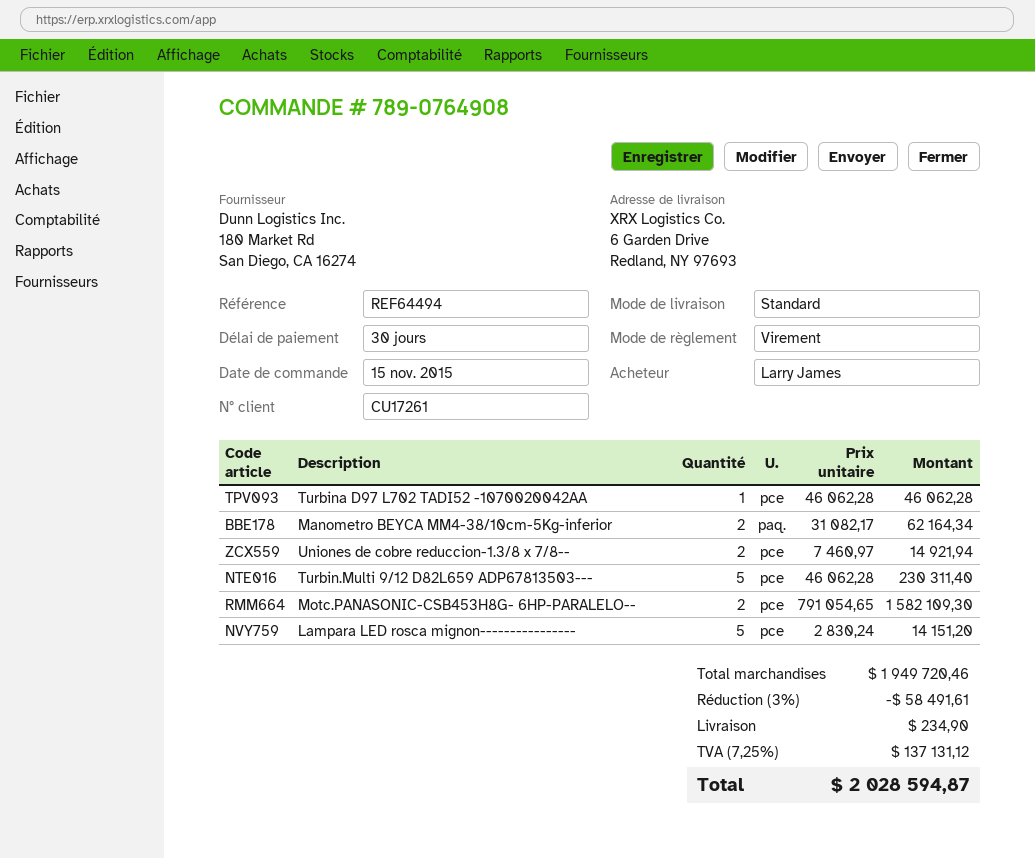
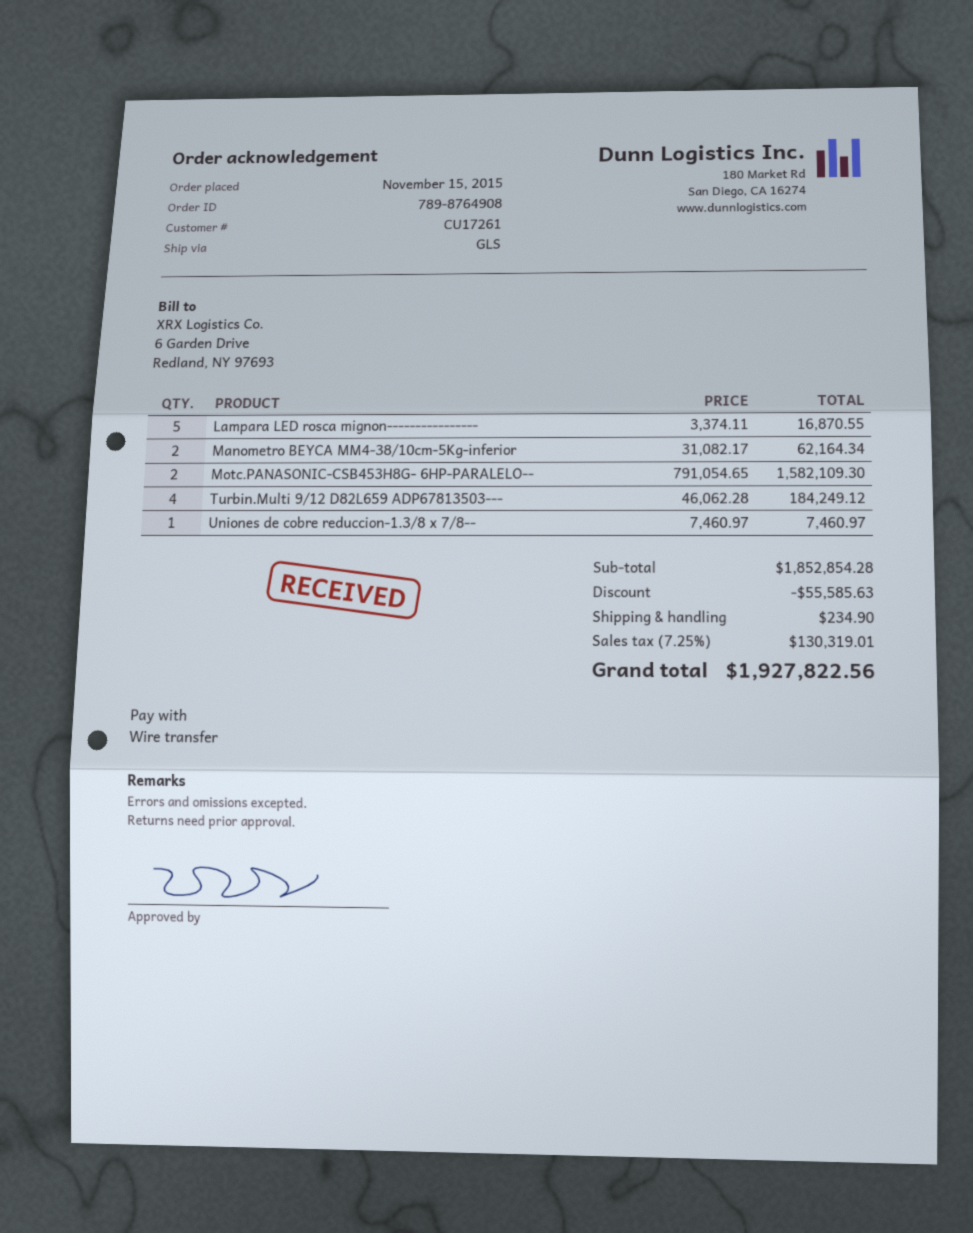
order number: 789-0764908 -> 789-8764908
shipping method: standard -> GLS
Turbina D97 L702 TADI52 -1070020042AA: 1 x 46062.28 = 46062.28 -> none
Uniones de cobre reduccion-1.3/8 x 7/8--: 2 x 7460.97 = 14921.94 -> 1 x 7460.97 = 7460.97
Turbin.Multi 9/12 D82L659 ADP67813503---: 5 x 46062.28 = 230311.40 -> 4 x 46062.28 = 184249.12
Lampara LED rosca mignon----------------: 5 x 2830.24 = 14151.20 -> 5 x 3374.11 = 16870.55
subtotal: 1949720.46 -> 1852854.28
discount: 58491.61 -> 55585.63
tax: 7.25% = 137131.12 -> 7.25% = 130319.01
total: 2028594.87 -> 1927822.56

